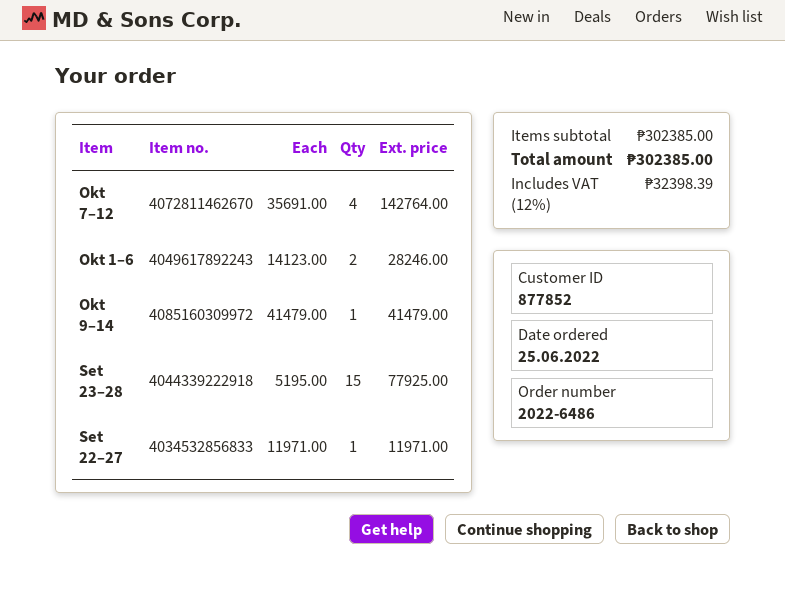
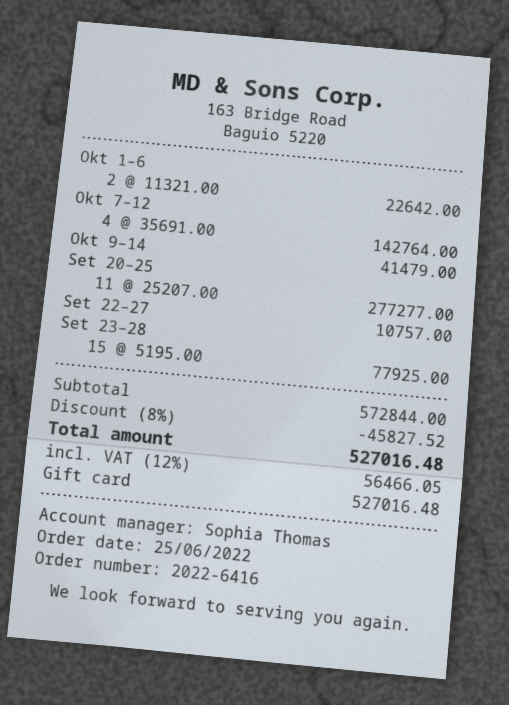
order number: 2022-6486 -> 2022-6416
Okt 1–6: 2 x 14123.00 = 28246.00 -> 2 x 11321.00 = 22642.00
Set 22–27: 1 x 11971.00 = 11971.00 -> 1 x 10757.00 = 10757.00
Set 20–25: none -> 11 x 25207.00 = 277277.00
subtotal: 302385.00 -> 572844.00
discount: none -> 8% = 45827.52
tax: 12% = 32398.39 -> 12% = 56466.05
total: 302385.00 -> 527016.48

